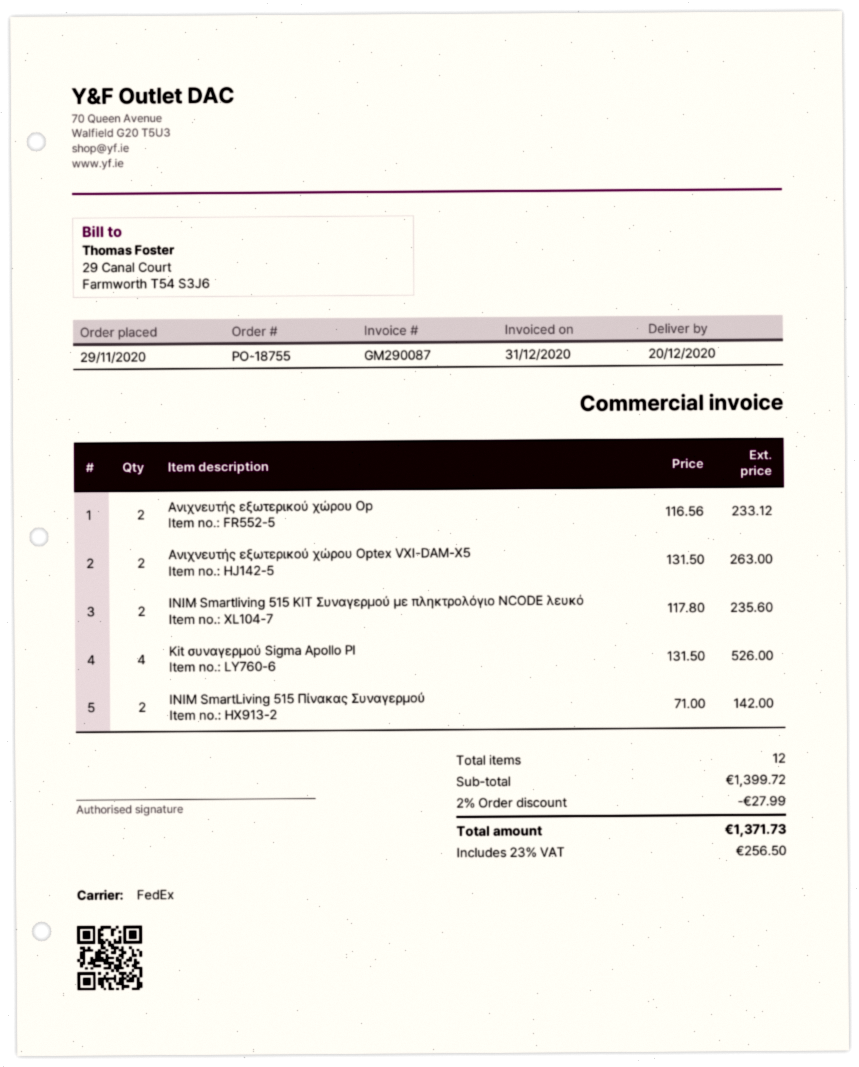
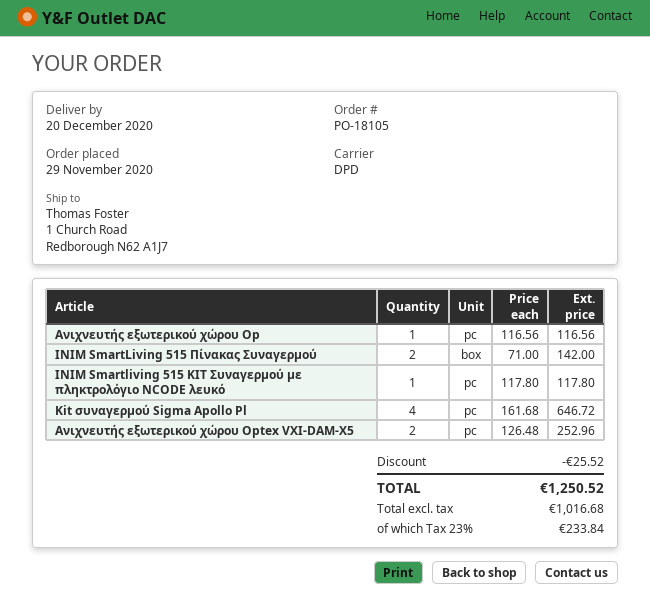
order number: PO-18755 -> PO-18105
shipping method: FedEx -> DPD
Aνιχνευτής εξωτερικού χώρου Op: 2 x 116.56 = 233.12 -> 1 x 116.56 = 116.56
Aνιχνευτής εξωτερικού χώρου Optex VXI-DAM-X5: 2 x 131.50 = 263.00 -> 2 x 126.48 = 252.96
INIM Smartliving 515 KIT Συναγερμού με πληκτρολόγιο NCODE λευκό: 2 x 117.80 = 235.60 -> 1 x 117.80 = 117.80
Kit συναγερμού Sigma Apollo Pl: 4 x 131.50 = 526.00 -> 4 x 161.68 = 646.72
discount: 27.99 -> 25.52
tax: 23% = 256.50 -> 23% = 233.84
total: 1371.73 -> 1250.52

